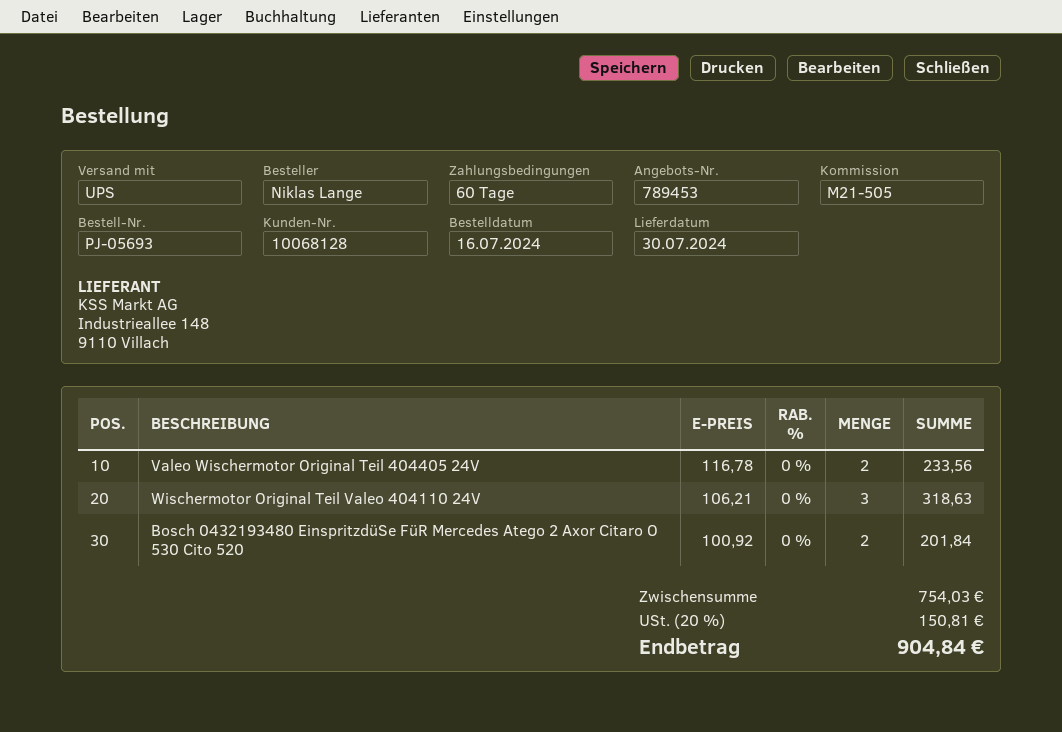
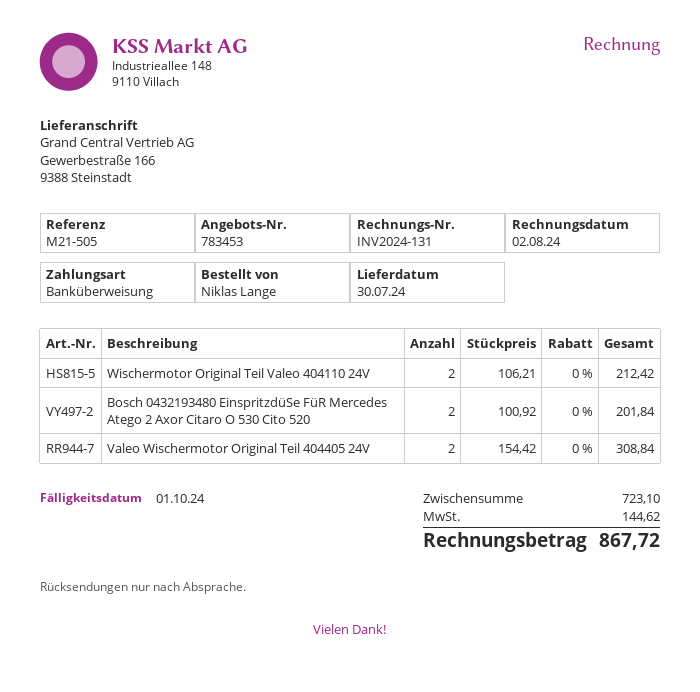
quote number: 789453 -> 783453
Valeo Wischermotor Original Teil 404405 24V: 2 x 116.78 = 233.56 -> 2 x 154.42 = 308.84
Wischermotor Original Teil Valeo 404110 24V: 3 x 106.21 = 318.63 -> 2 x 106.21 = 212.42
subtotal: 754.03 -> 723.10
tax: 150.81 -> 144.62
total: 904.84 -> 867.72

